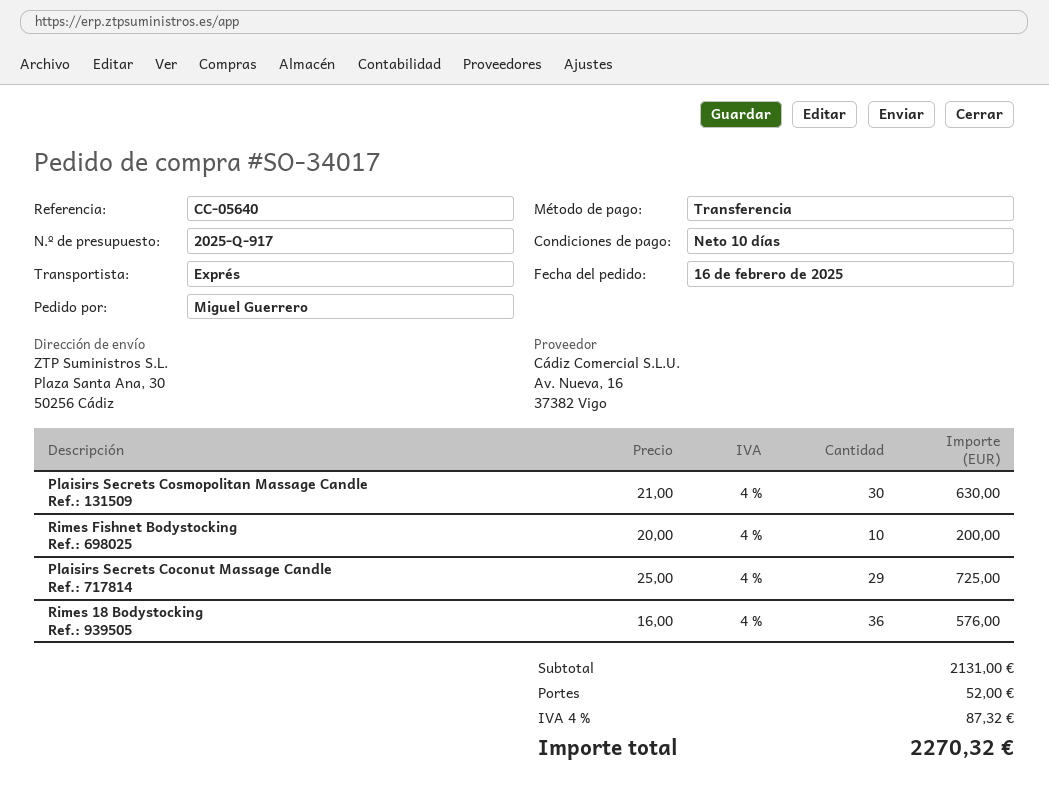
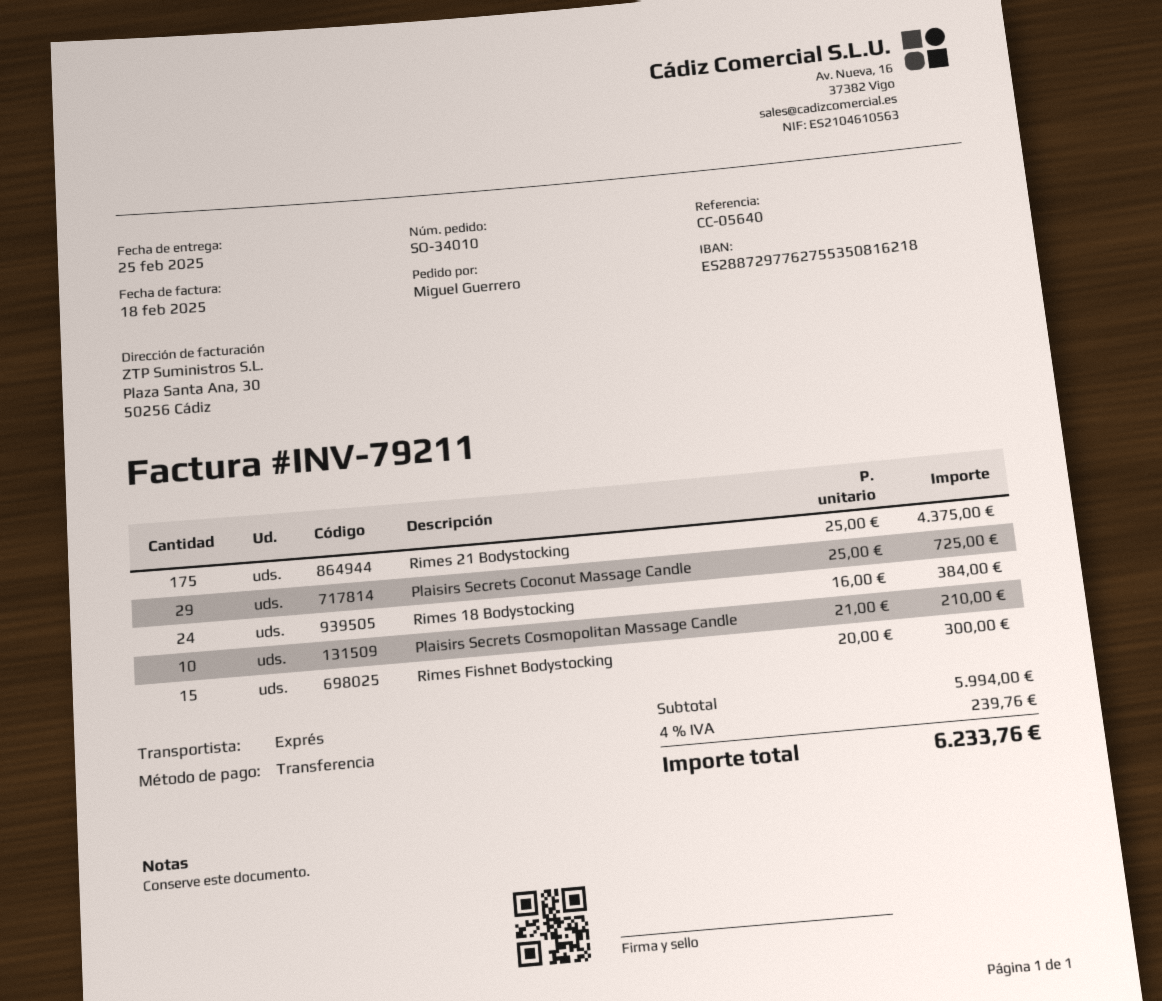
order number: SO-34017 -> SO-34010
Plaisirs Secrets Cosmopolitan Massage Candle: 30 x 21.00 = 630.00 -> 10 x 21.00 = 210.00
Rimes Fishnet Bodystocking: 10 x 20.00 = 200.00 -> 15 x 20.00 = 300.00
Rimes 18 Bodystocking: 36 x 16.00 = 576.00 -> 24 x 16.00 = 384.00
Rimes 21 Bodystocking: none -> 175 x 25.00 = 4375.00
subtotal: 2131.00 -> 5994.00
shipping: 52.00 -> none
tax: 4% = 87.32 -> 4% = 239.76
total: 2270.32 -> 6233.76

